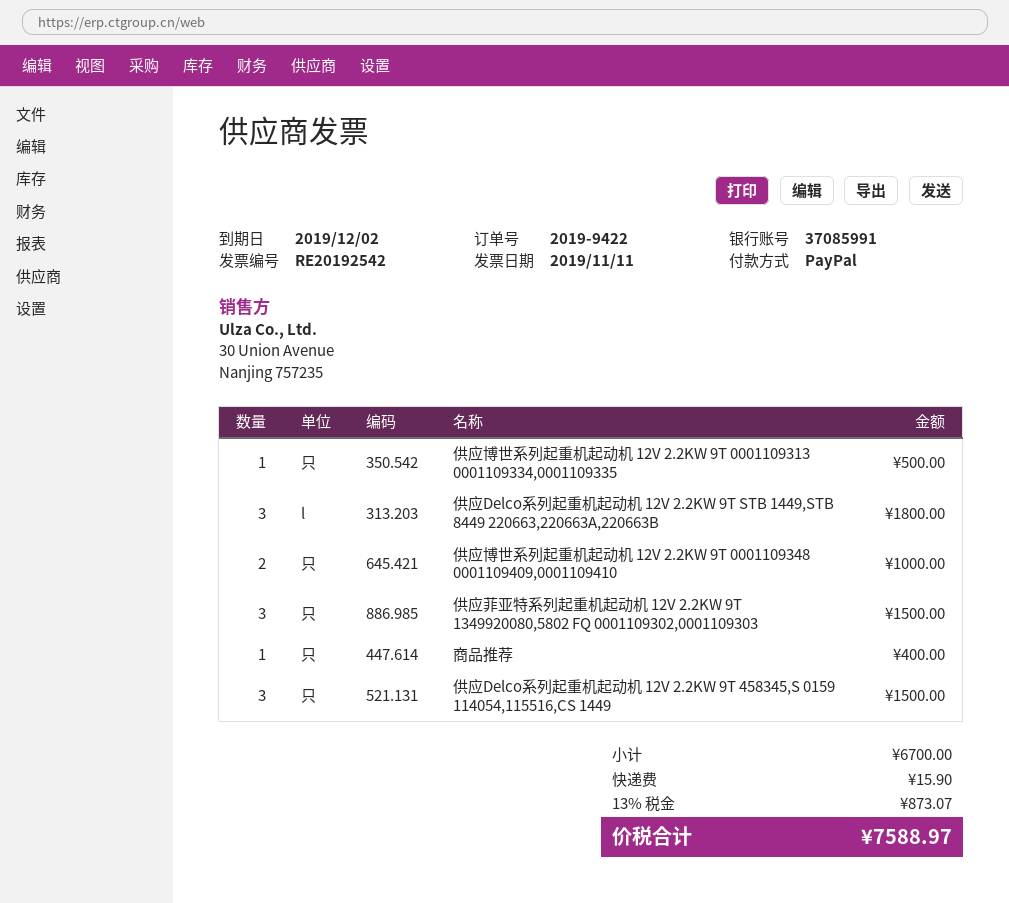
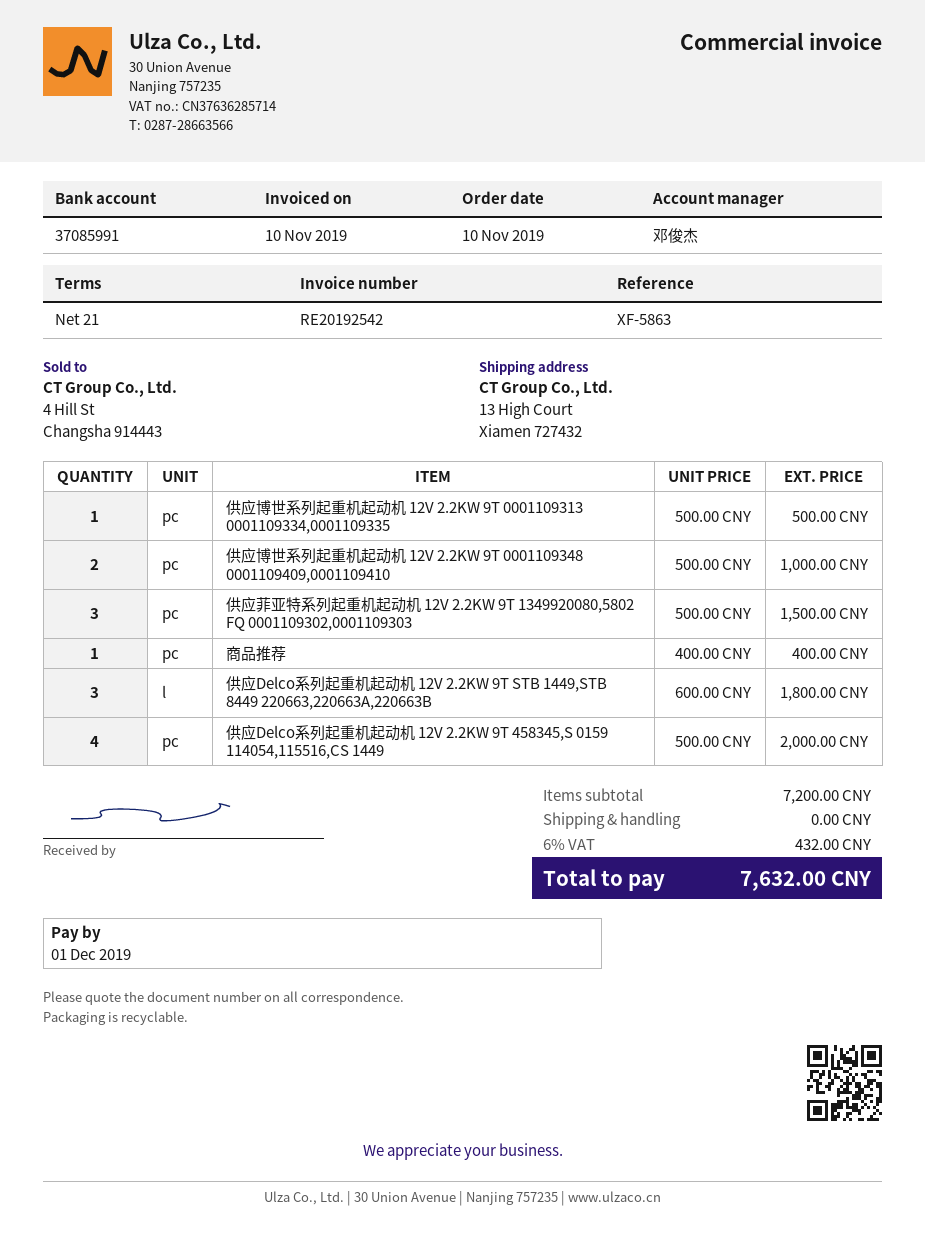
invoice date: 2019-11-11 -> 2019-11-10
due date: 2019-12-02 -> 2019-12-01
供应Delco系列起重机起动机 12V 2.2KW 9T 458345,S 0159 114054,115516,CS 1449: 3 for 1500.00 -> 4 for 2000.00
subtotal: 6700.00 -> 7200.00
shipping: 15.90 -> 0.00
tax: 13% = 873.07 -> 6% = 432.00
total: 7588.97 -> 7632.00

